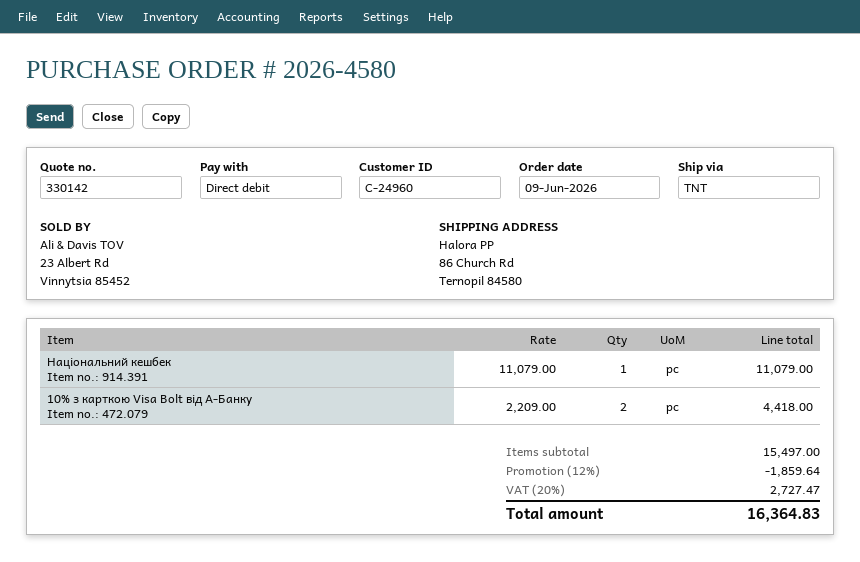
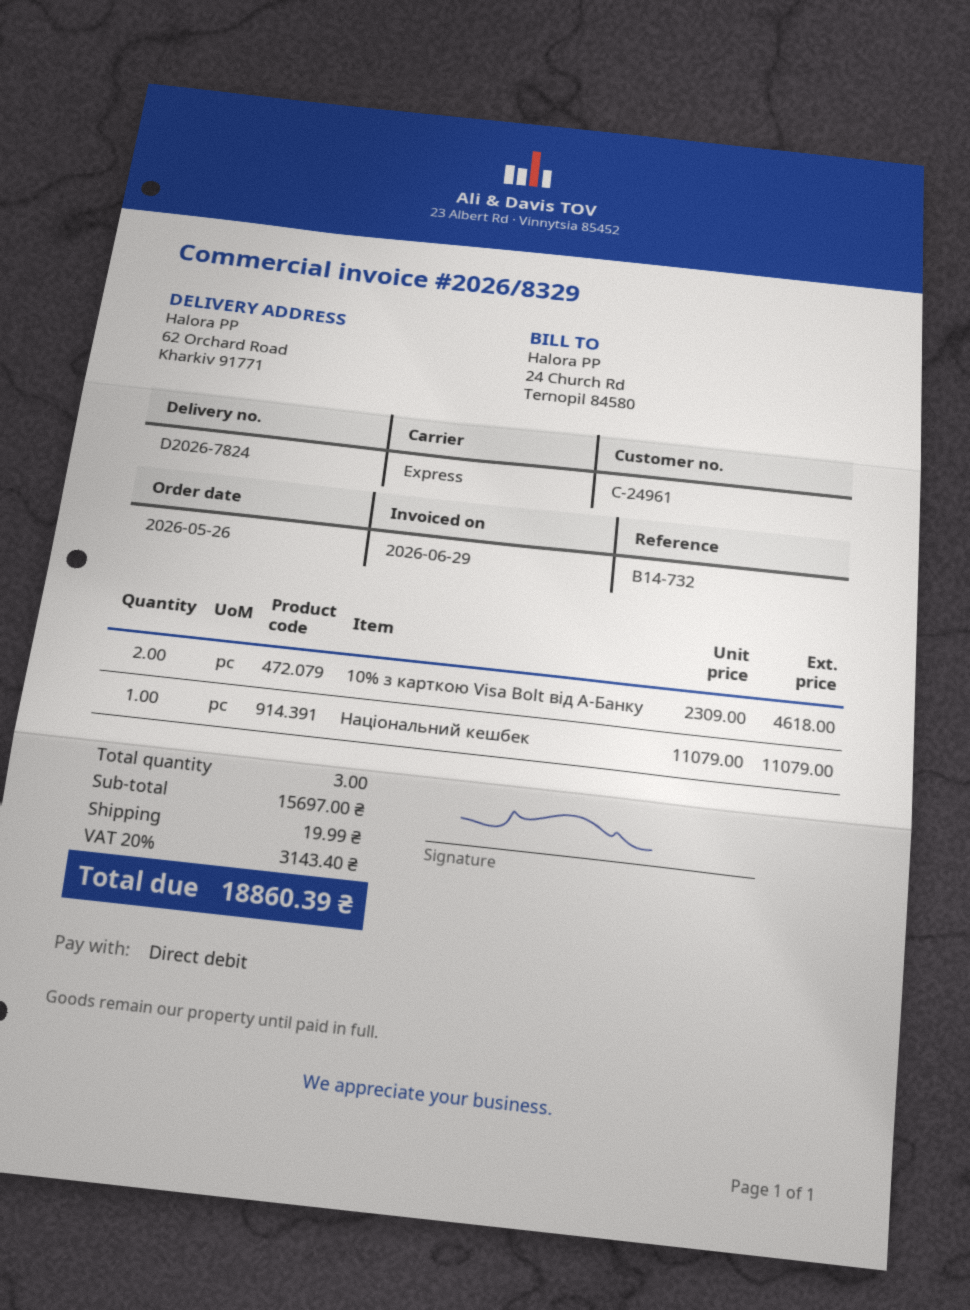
order date: 2026-06-09 -> 2026-05-26
customer number: C-24960 -> C-24961
shipping method: TNT -> express
ship to: 86 Church Rd, Ternopil 84580 -> 62 Orchard Road, Kharkiv 91771
10% з карткою Visa Bolt від А-Банку: 2 x 2209.00 = 4418.00 -> 2 x 2309.00 = 4618.00
subtotal: 15497.00 -> 15697.00
discount: 12% = 1859.64 -> none
shipping: none -> 19.99
tax: 20% = 2727.47 -> 20% = 3143.40
total: 16364.83 -> 18860.39

